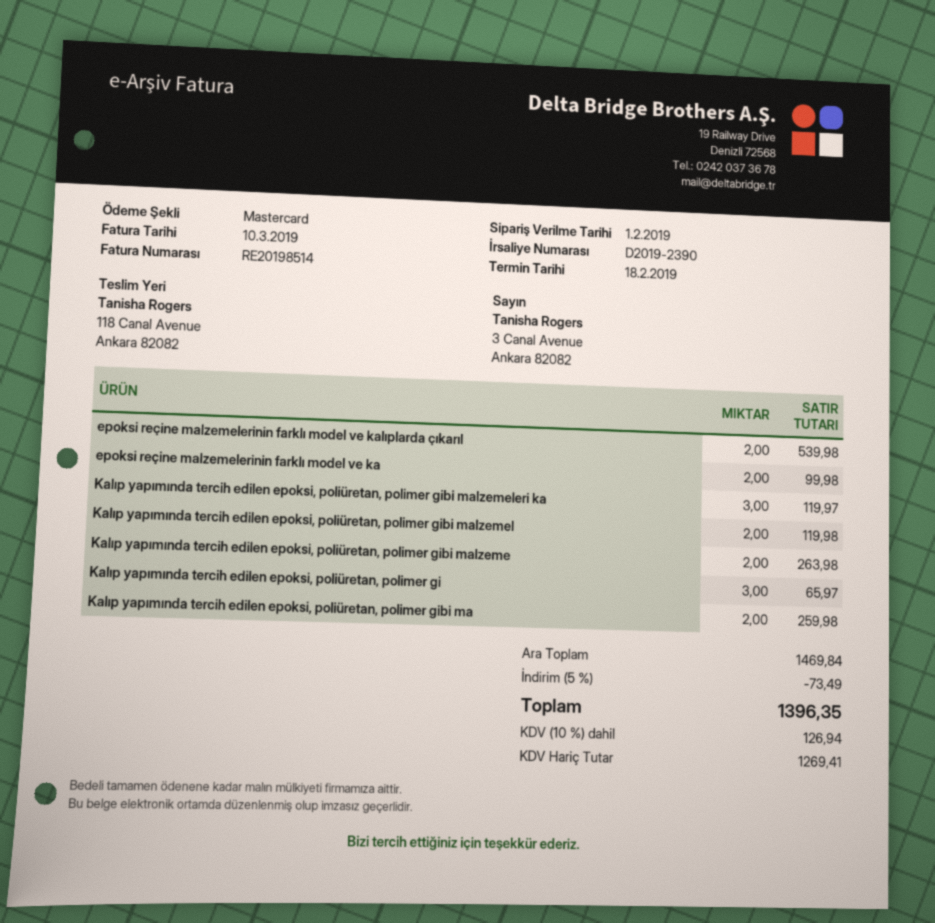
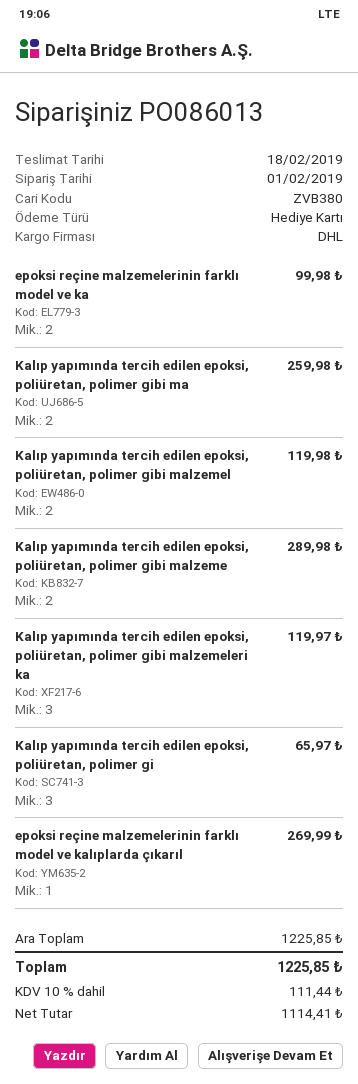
payment method: Mastercard -> gift card
epoksi reçine malzemelerinin farklı model ve kalıplarda çıkarıl: 2 for 539.98 -> 1 for 269.99
Kalıp yapımında tercih edilen epoksi, poliüretan, polimer gibi malzeme: 2 for 263.98 -> 2 for 289.98
subtotal: 1469.84 -> 1225.85
discount: 5% = 73.49 -> none
net: 1269.41 -> 1114.41
tax: 10% = 126.94 -> 10% = 111.44
total: 1396.35 -> 1225.85

